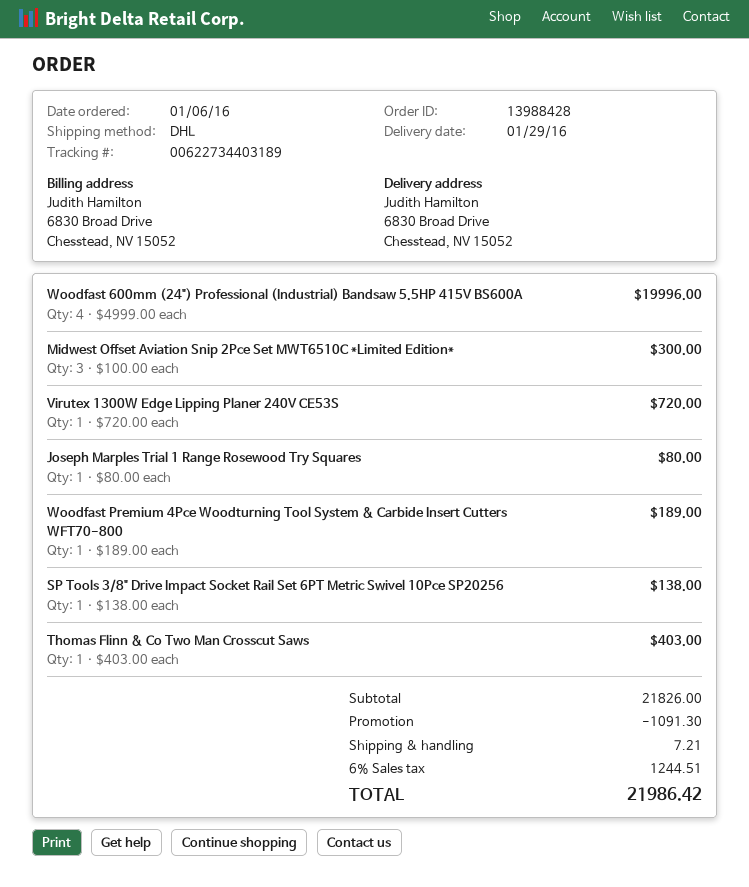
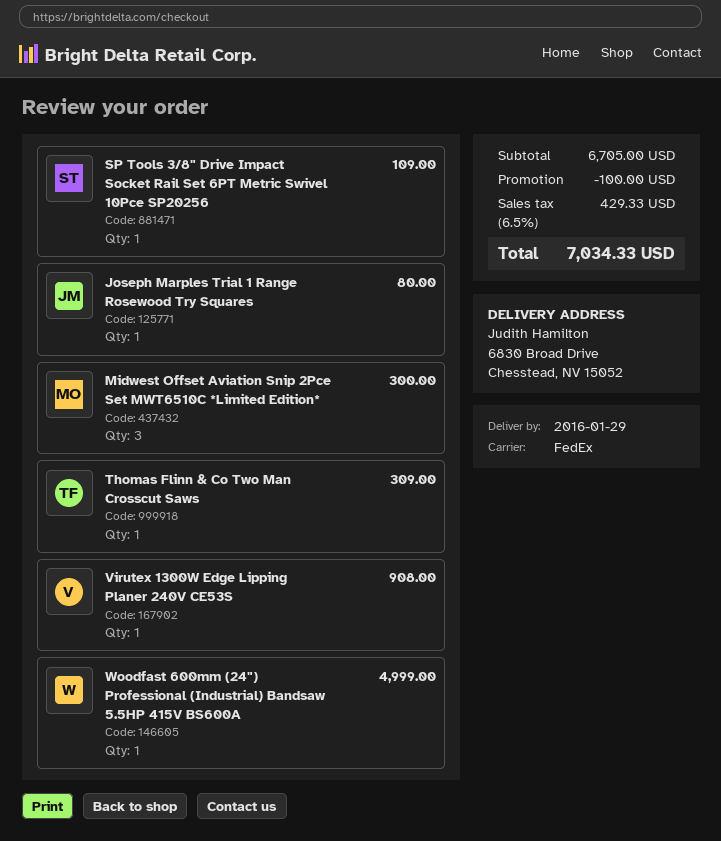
shipping method: DHL -> FedEx
Woodfast 600mm (24") Professional (Industrial) Bandsaw 5.5HP 415V BS600A: 4 for 19996.00 -> 1 for 4999.00
Virutex 1300W Edge Lipping Planer 240V CE53S: 1 for 720.00 -> 1 for 908.00
Woodfast Premium 4Pce Woodturning Tool System & Carbide Insert Cutters WFT70-800: 1 for 189.00 -> none
SP Tools 3/8" Drive Impact Socket Rail Set 6PT Metric Swivel 10Pce SP20256: 1 for 138.00 -> 1 for 109.00
Thomas Flinn & Co Two Man Crosscut Saws: 1 for 403.00 -> 1 for 309.00
subtotal: 21826.00 -> 6705.00
discount: 1091.30 -> 100.00
shipping: 7.21 -> none
tax: 6% = 1244.51 -> 6.5% = 429.33
total: 21986.42 -> 7034.33

